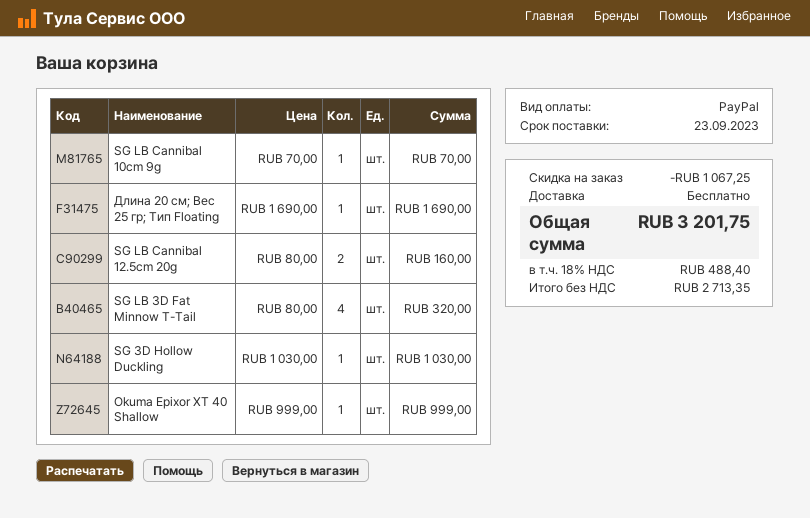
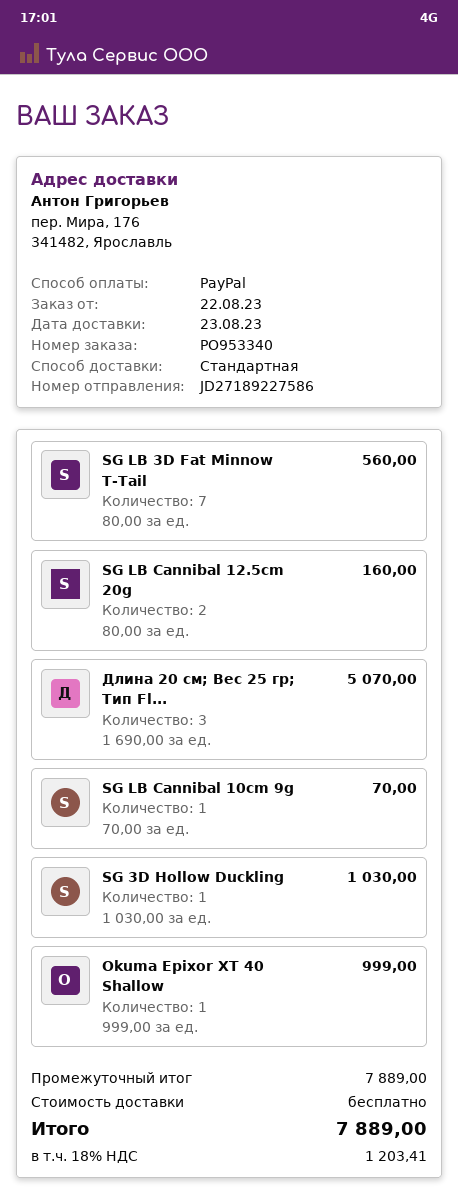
delivery date: 2023-09-23 -> 2023-08-23
Длина 20 см; Вес 25 гр; Тип Floating: 1 x 1690.00 = 1690.00 -> 3 x 1690.00 = 5070.00
SG LB 3D Fat Minnow T-Tail: 4 x 80.00 = 320.00 -> 7 x 80.00 = 560.00
discount: 1067.25 -> none
tax: 18% = 488.40 -> 18% = 1203.41
total: 3201.75 -> 7889.00

